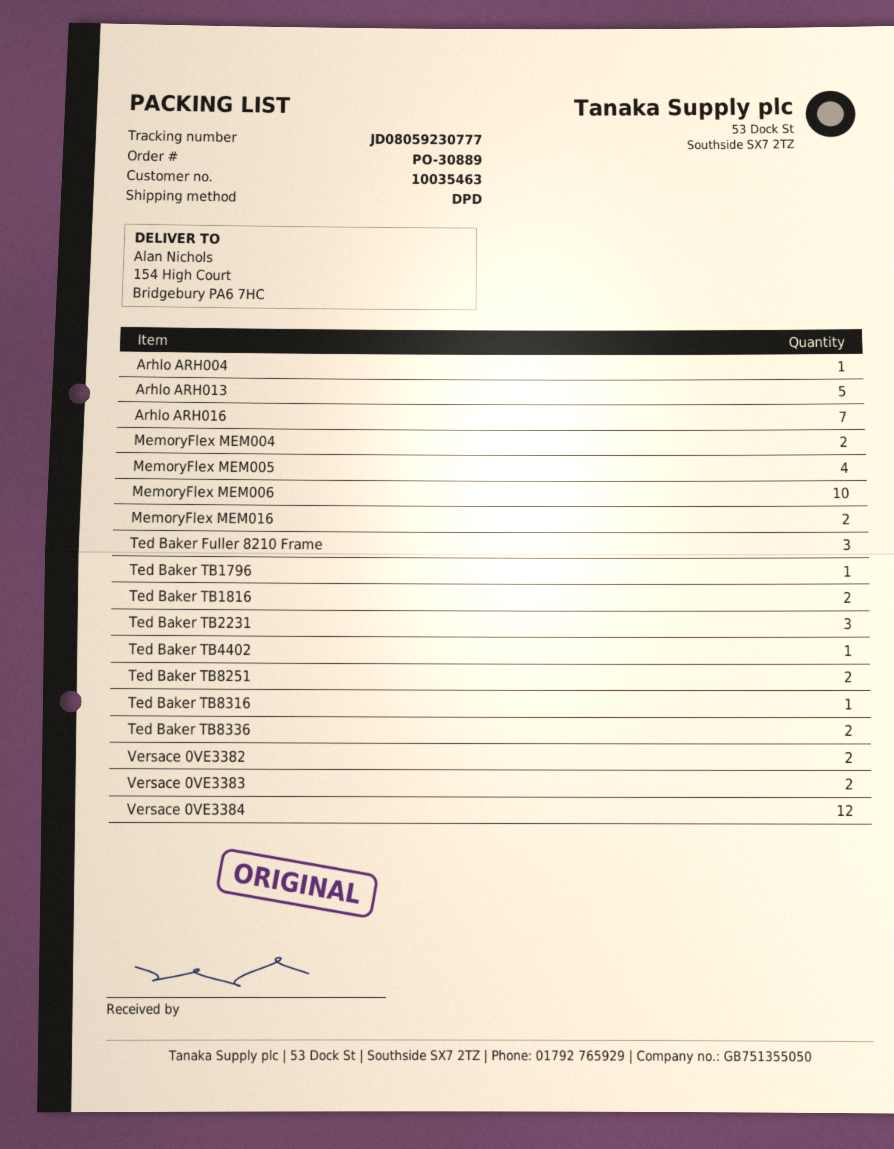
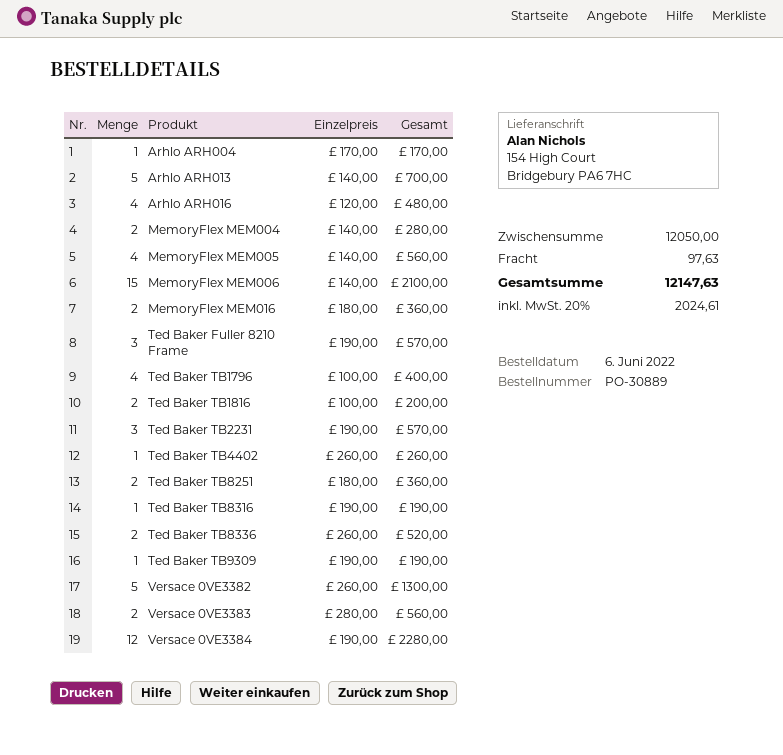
Arhlo ARH016: 7 -> 4
MemoryFlex MEM006: 10 -> 15
Ted Baker TB1796: 1 -> 4
Versace 0VE3382: 2 -> 5
Ted Baker TB9309: none -> 1

